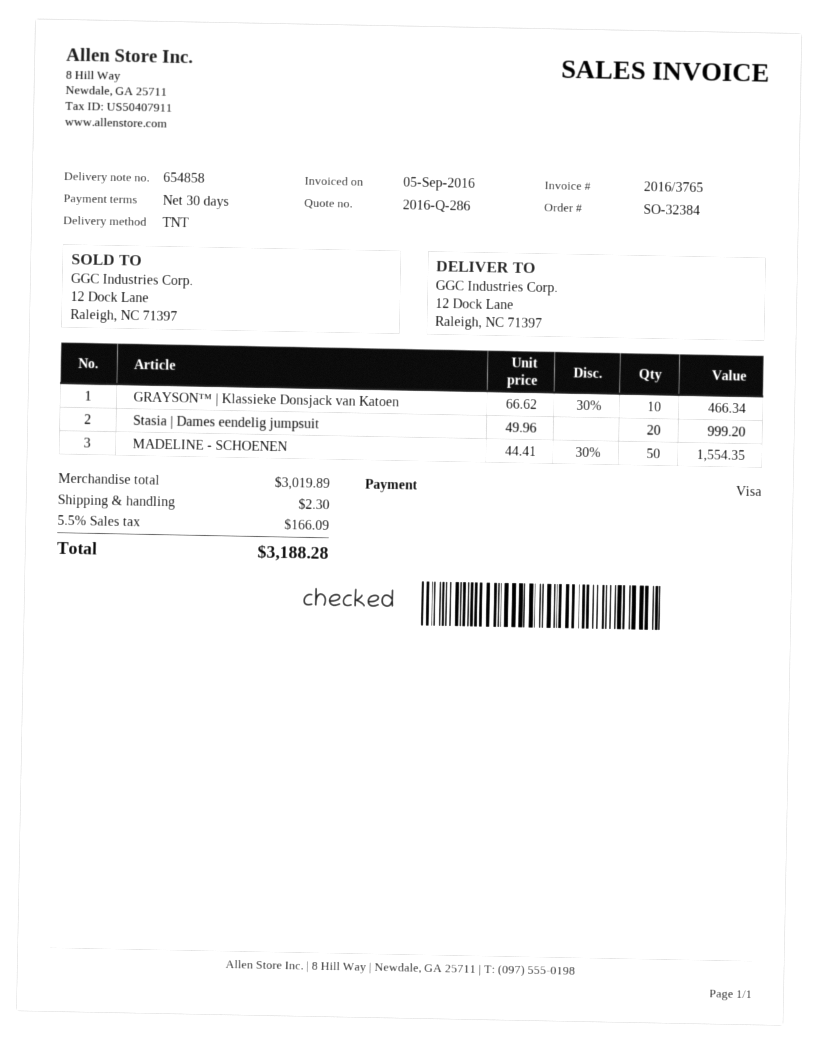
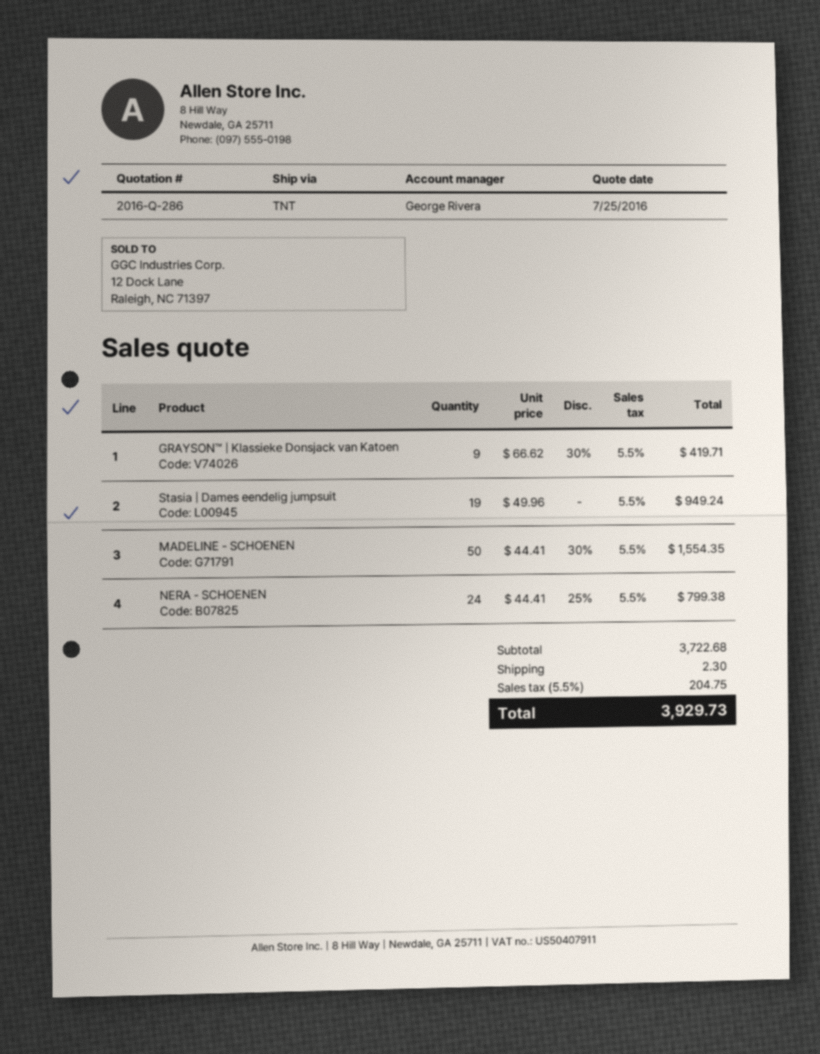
GRAYSON™ | Klassieke Donsjack van Katoen: 10 x 66.62 - 30% = 466.34 -> 9 x 66.62 - 30% = 419.71
Stasia | Dames eendelig jumpsuit: 20 x 49.96 = 999.20 -> 19 x 49.96 = 949.24
NERA - SCHOENEN: none -> 24 x 44.41 - 25% = 799.38
subtotal: 3019.89 -> 3722.68
tax: 5.5% = 166.09 -> 5.5% = 204.75
total: 3188.28 -> 3929.73

